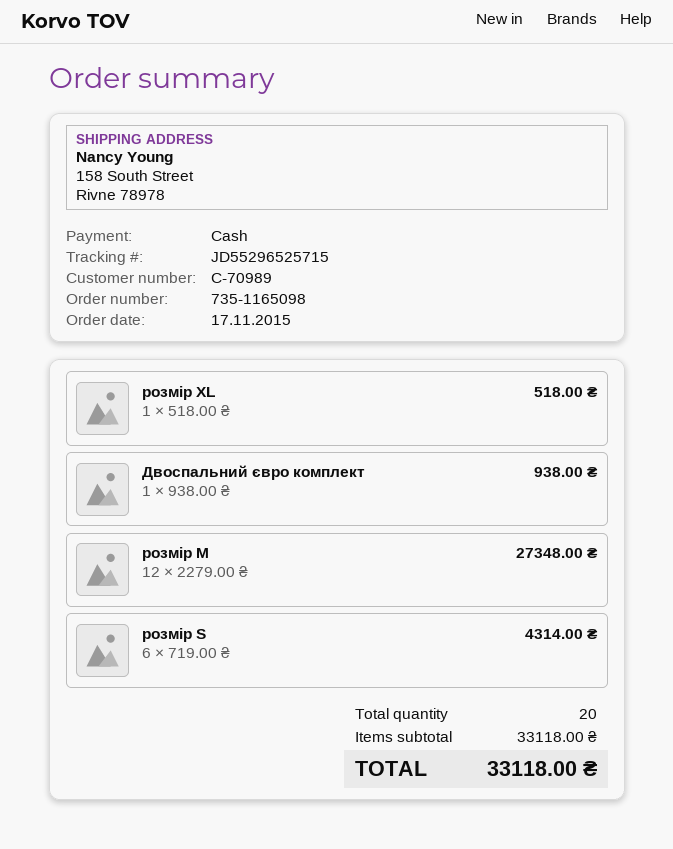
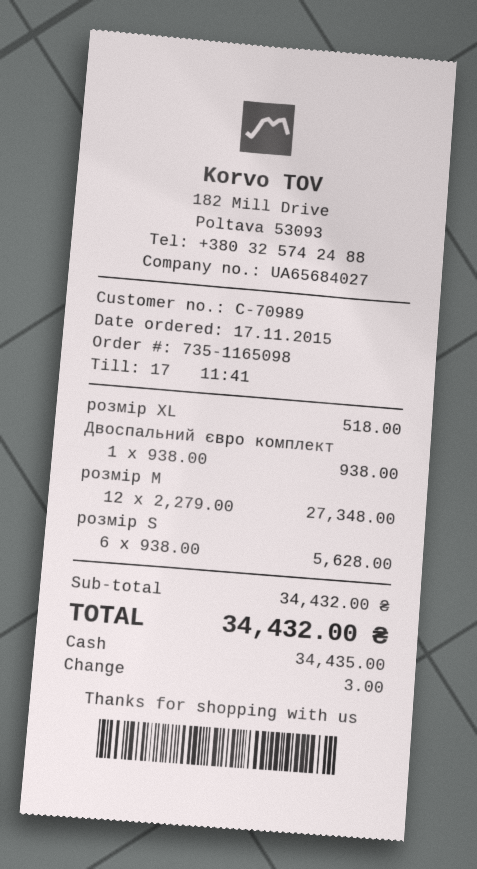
розмір S: 6 x 719.00 = 4314.00 -> 6 x 938.00 = 5628.00
subtotal: 33118.00 -> 34432.00
total: 33118.00 -> 34432.00

